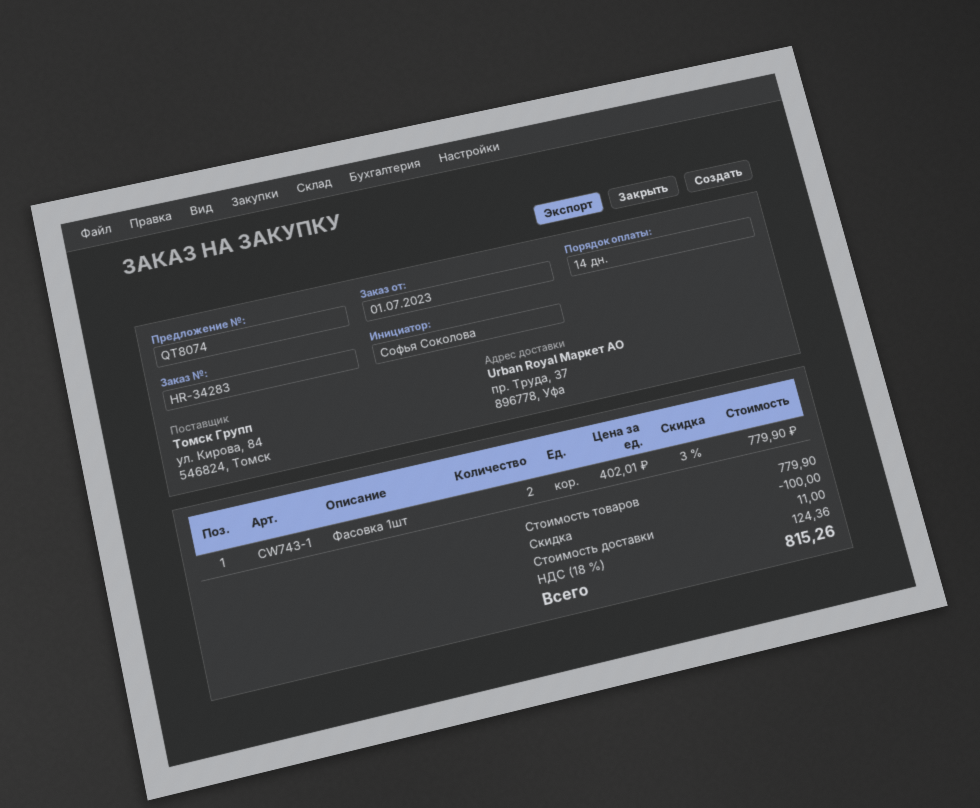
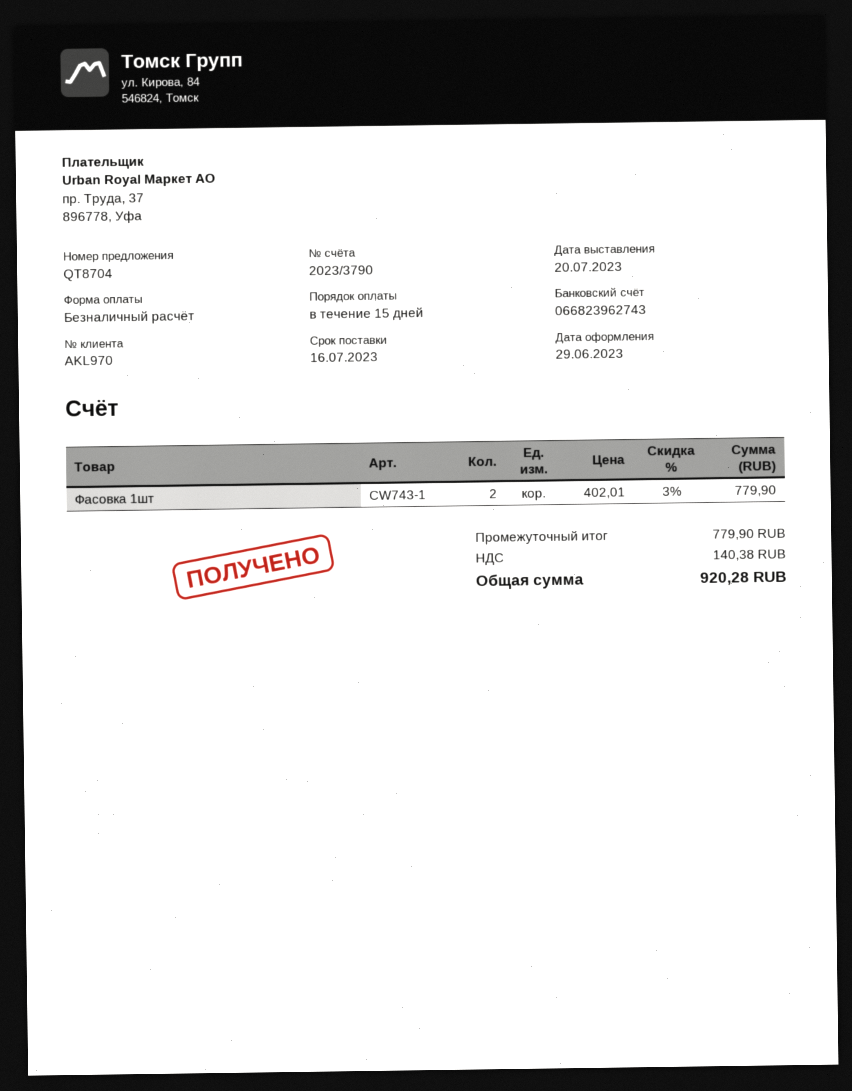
quote number: QT8074 -> QT8704
order date: 2023-07-01 -> 2023-06-29
payment terms: 14 days -> 15 days
discount: 100.00 -> none
shipping: 11.00 -> none
tax: 124.36 -> 140.38
total: 815.26 -> 920.28

